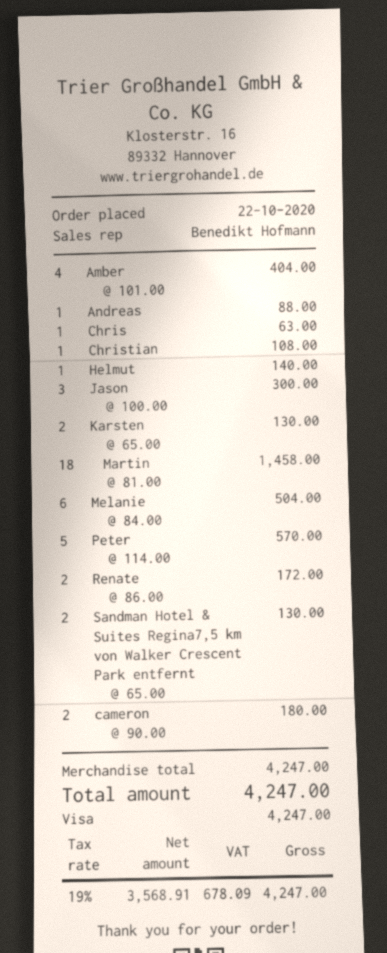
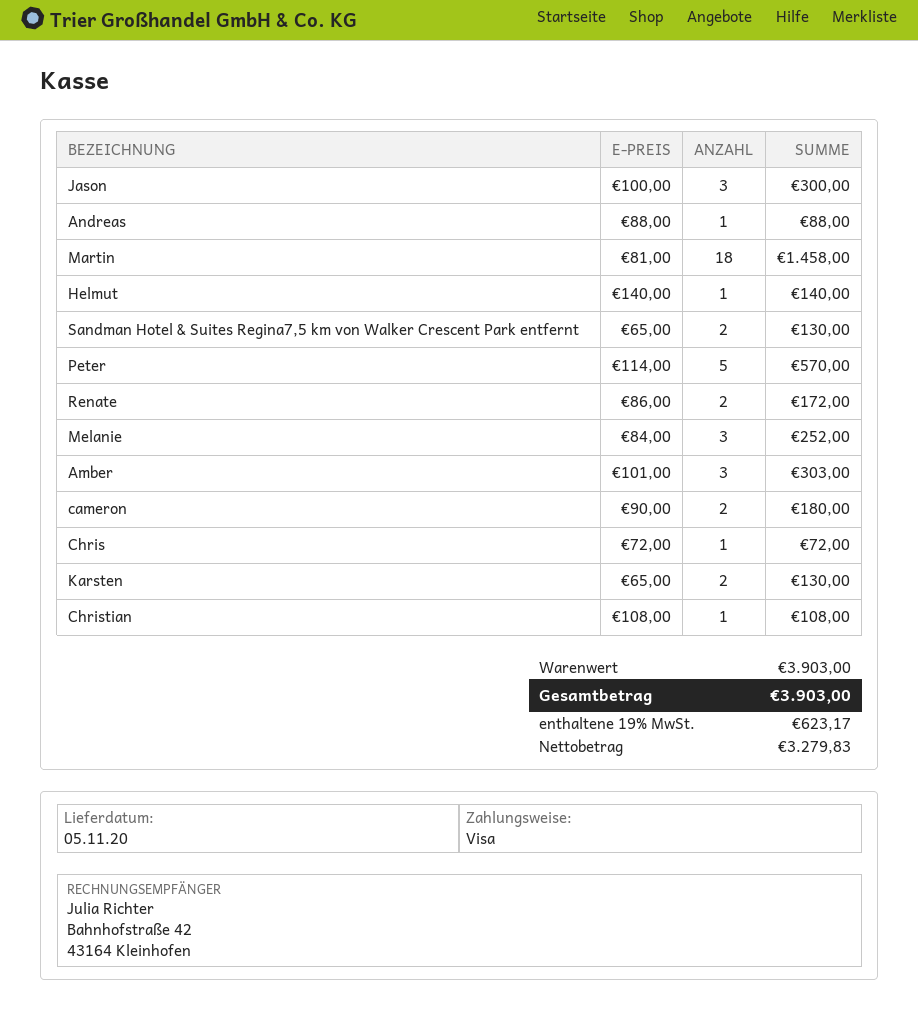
Amber: 4 x 101.00 = 404.00 -> 3 x 101.00 = 303.00
Chris: 1 x 63.00 = 63.00 -> 1 x 72.00 = 72.00
Melanie: 6 x 84.00 = 504.00 -> 3 x 84.00 = 252.00
subtotal: 4247.00 -> 3903.00
net: 3568.91 -> 3279.83
tax: 19% = 678.09 -> 19% = 623.17
total: 4247.00 -> 3903.00

